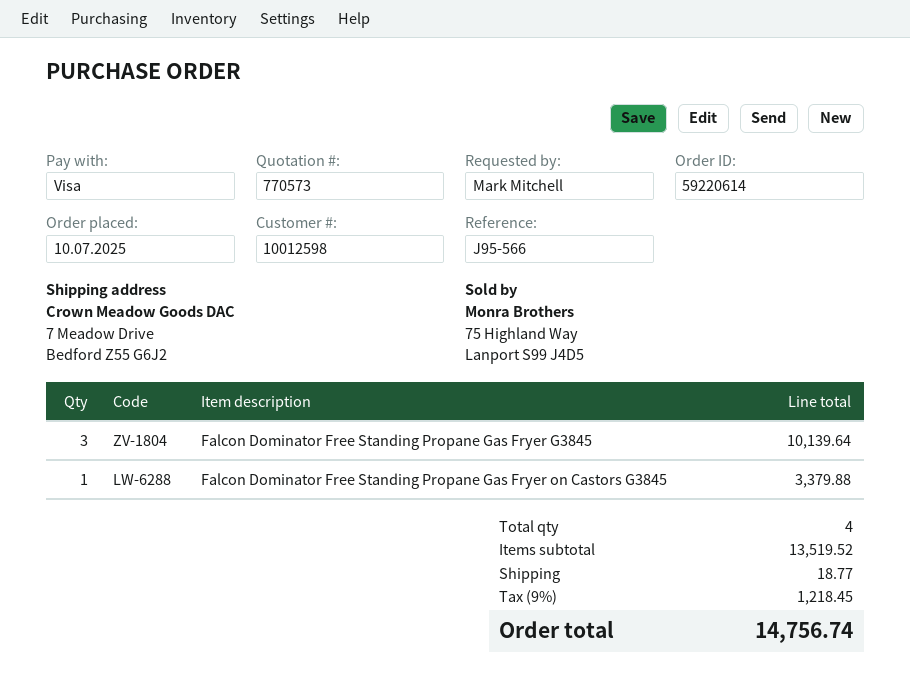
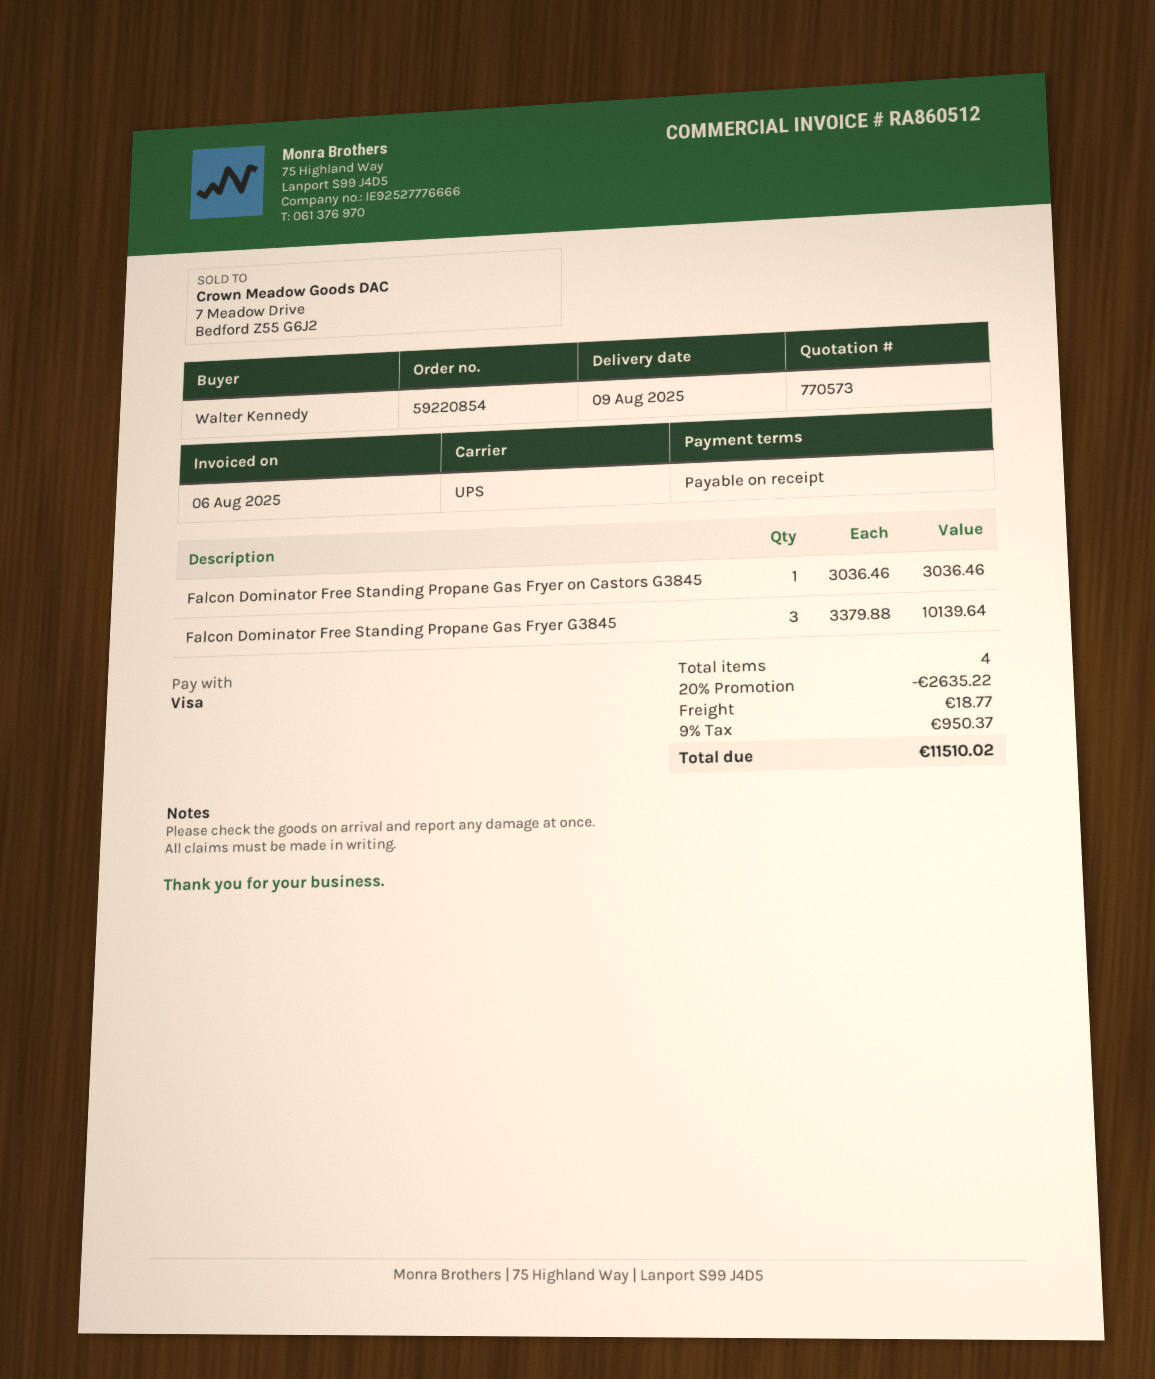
order number: 59220614 -> 59220854
ordered by: Mark Mitchell -> Walter Kennedy
Falcon Dominator Free Standing Propane Gas Fryer on Castors G3845: 1 for 3379.88 -> 1 for 3036.46
discount: none -> 20% = 2635.22
tax: 9% = 1218.45 -> 9% = 950.37
total: 14756.74 -> 11510.02

